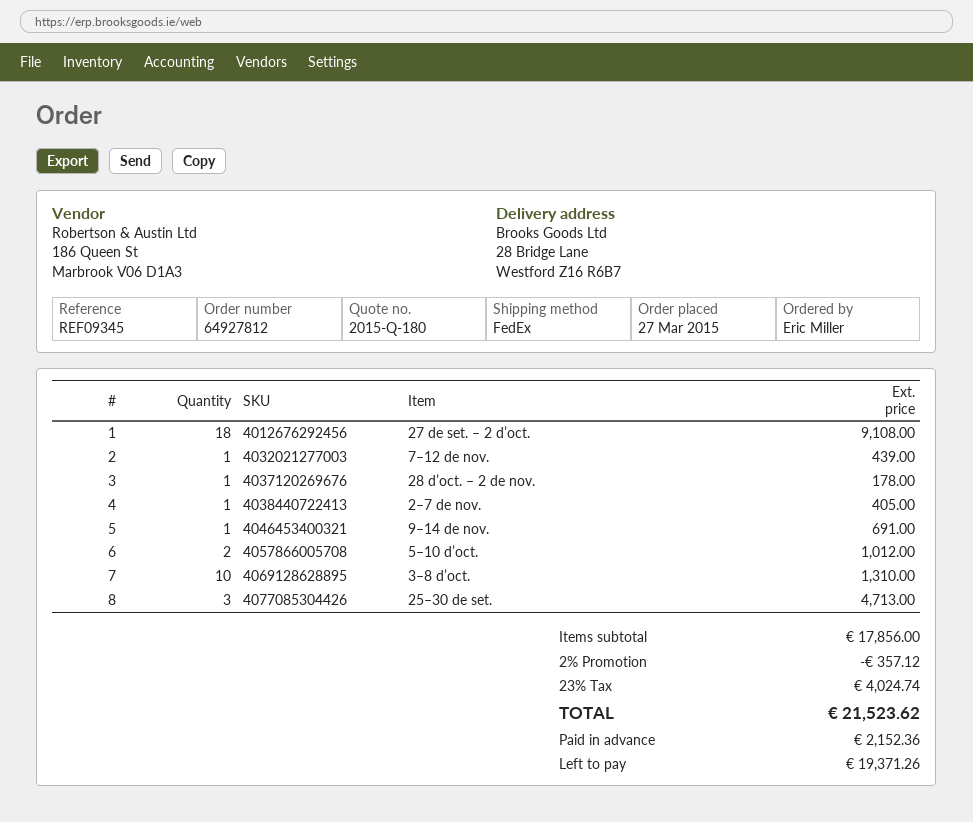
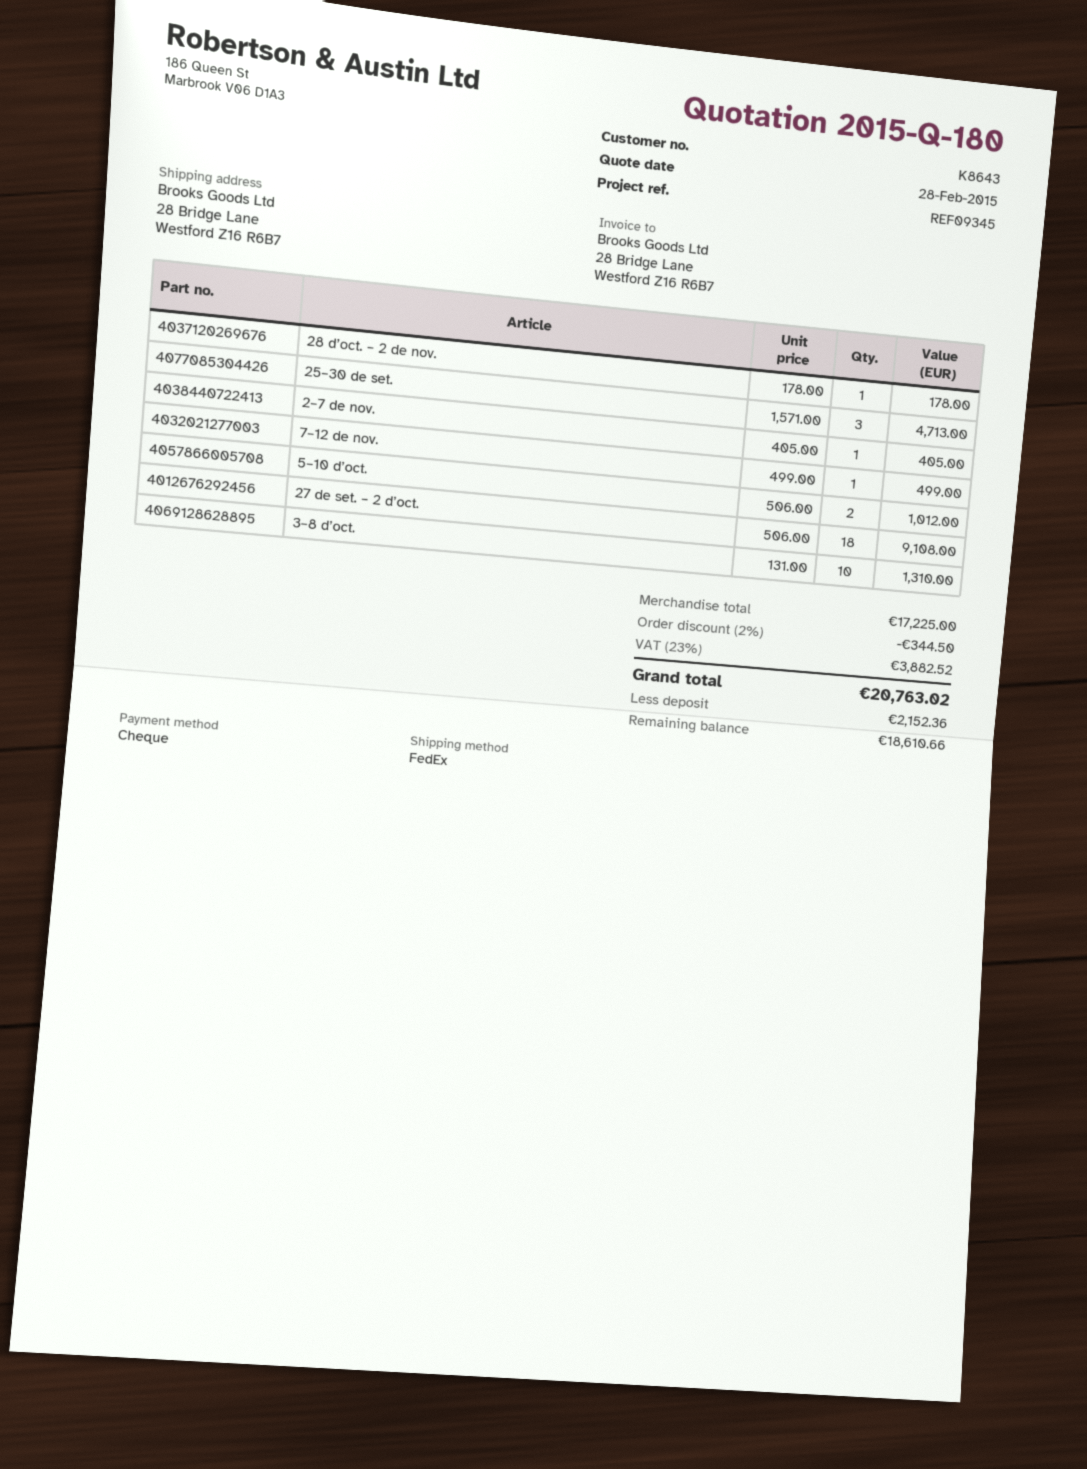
7–12 de nov.: 1 for 439.00 -> 1 for 499.00
9–14 de nov.: 1 for 691.00 -> none
subtotal: 17856.00 -> 17225.00
discount: 2% = 357.12 -> 2% = 344.50
tax: 23% = 4024.74 -> 23% = 3882.52
total: 21523.62 -> 20763.02
balance: 19371.26 -> 18610.66

